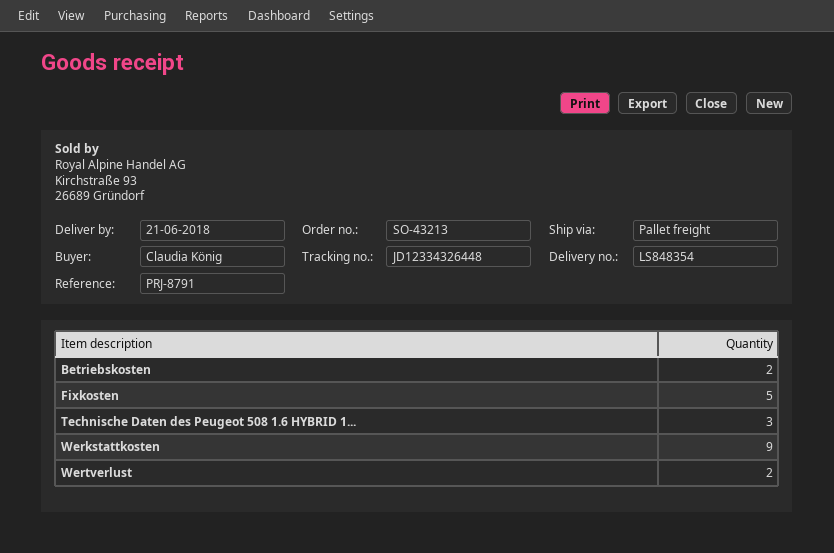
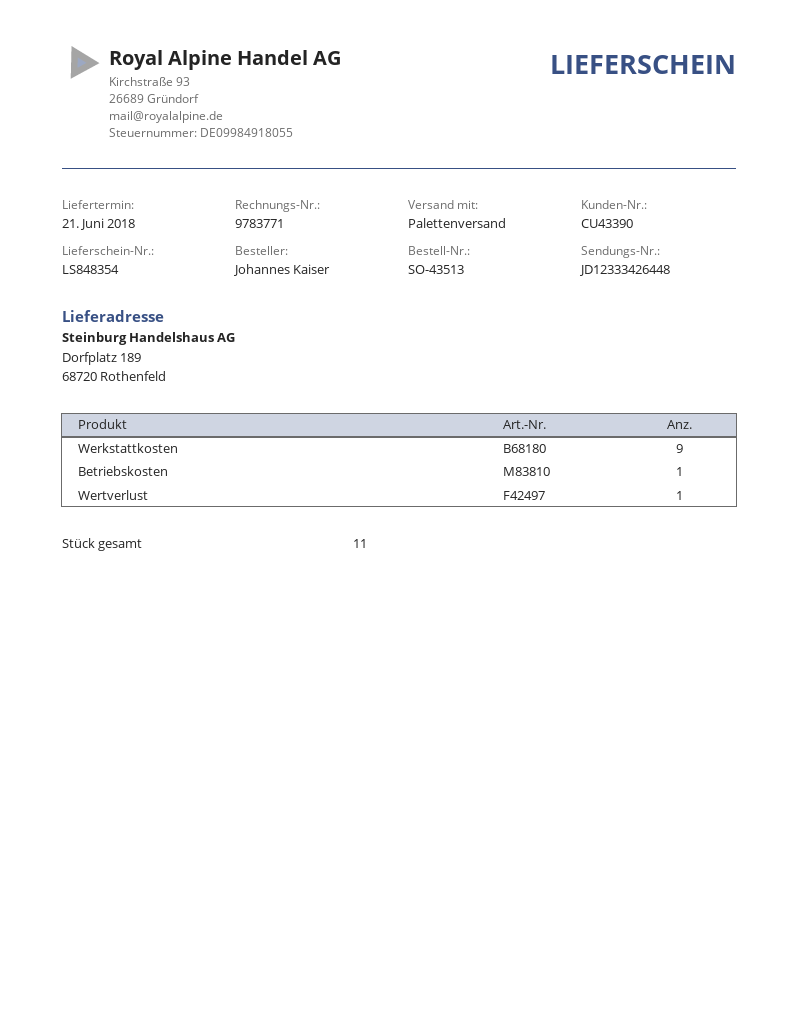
order number: SO-43213 -> SO-43513
ordered by: Claudia König -> Johannes Kaiser
tracking number: JD12334326448 -> JD12333426448
Betriebskosten: 2 -> 1
Fixkosten: 5 -> none
Technische Daten des Peugeot 508 1.6 HYBRID 1...: 3 -> none
Wertverlust: 2 -> 1

